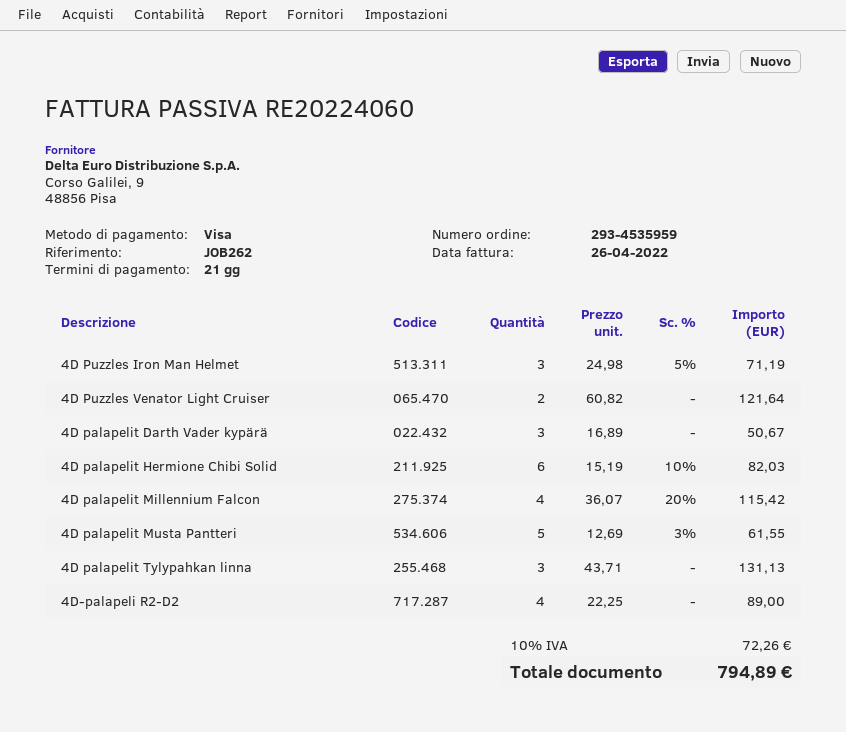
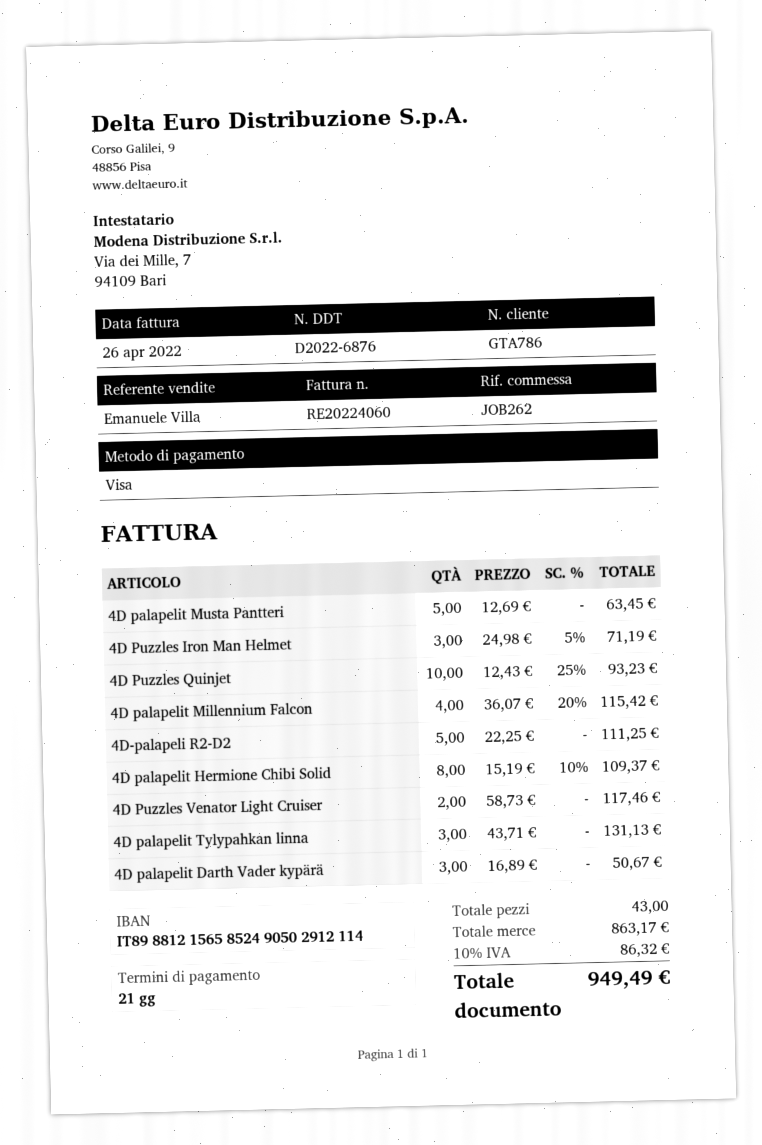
4D Puzzles Venator Light Cruiser: 2 x 60.82 = 121.64 -> 2 x 58.73 = 117.46
4D palapelit Hermione Chibi Solid: 6 x 15.19 - 10% = 82.03 -> 8 x 15.19 - 10% = 109.37
4D palapelit Musta Pantteri: 5 x 12.69 - 3% = 61.55 -> 5 x 12.69 = 63.45
4D-palapeli R2-D2: 4 x 22.25 = 89.00 -> 5 x 22.25 = 111.25
4D Puzzles Quinjet: none -> 10 x 12.43 - 25% = 93.23
tax: 10% = 72.26 -> 10% = 86.32
total: 794.89 -> 949.49

